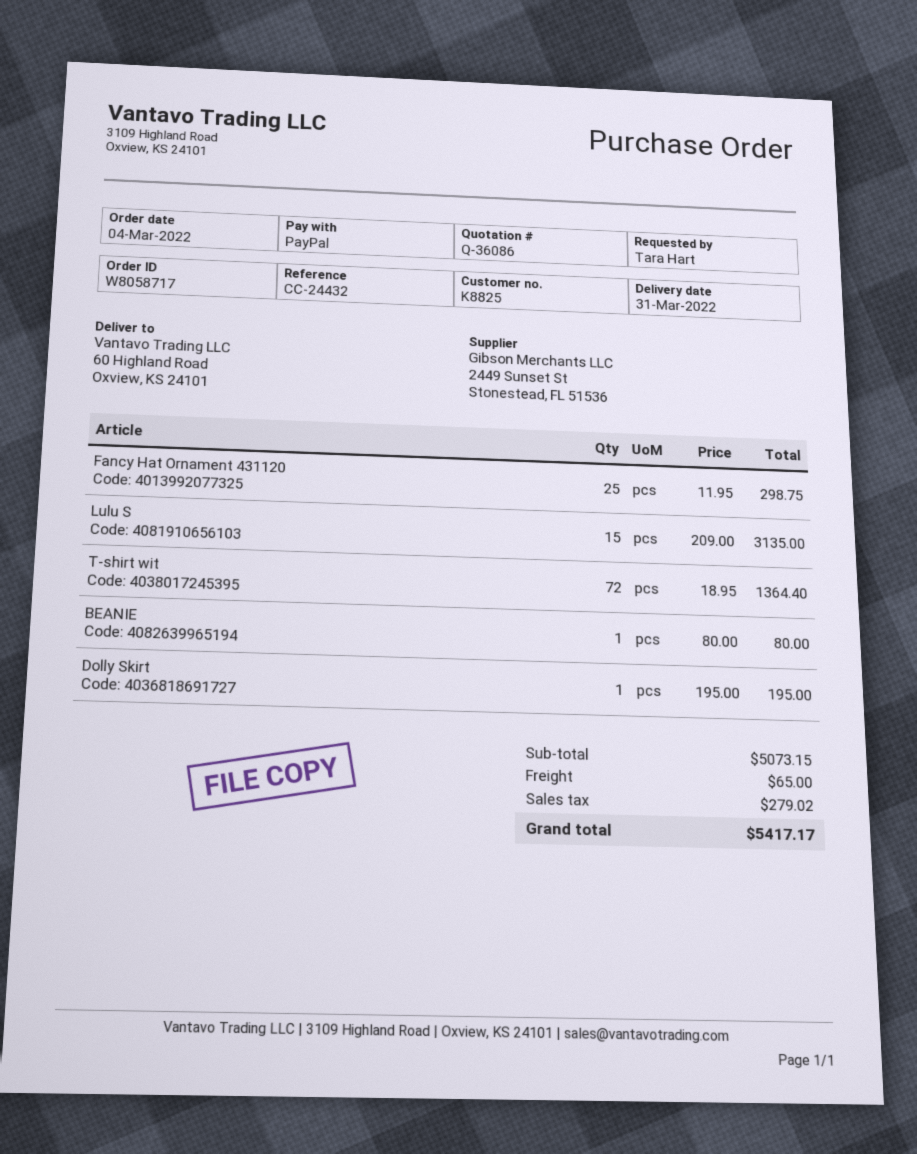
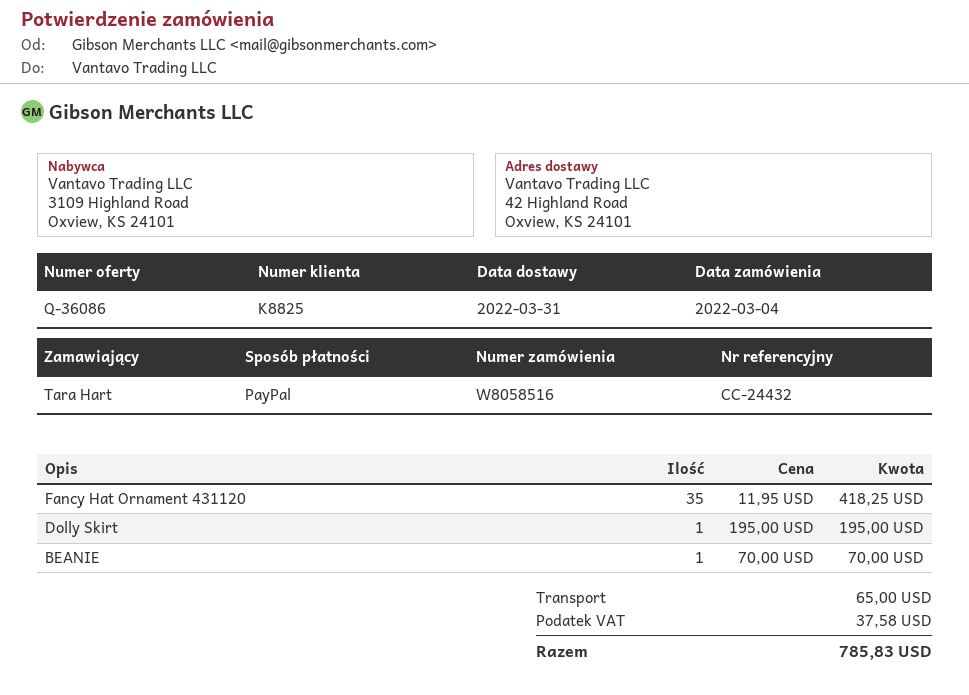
order number: W8058717 -> W8058516
ship to: 60 Highland Road, Oxview, KS 24101 -> 42 Highland Road, Oxview, KS 24101
Fancy Hat Ornament 431120: 25 x 11.95 = 298.75 -> 35 x 11.95 = 418.25
Lulu S: 15 x 209.00 = 3135.00 -> none
T-shirt wit: 72 x 18.95 = 1364.40 -> none
BEANIE: 1 x 80.00 = 80.00 -> 1 x 70.00 = 70.00
tax: 279.02 -> 37.58
total: 5417.17 -> 785.83

